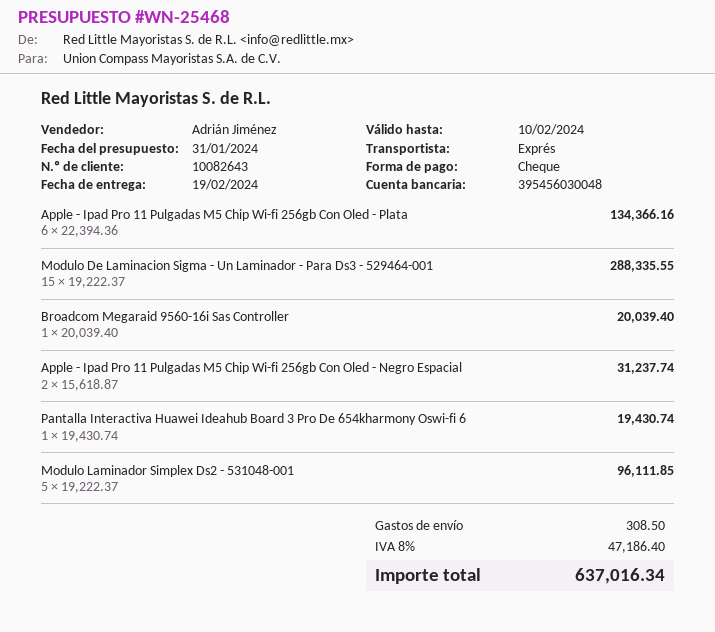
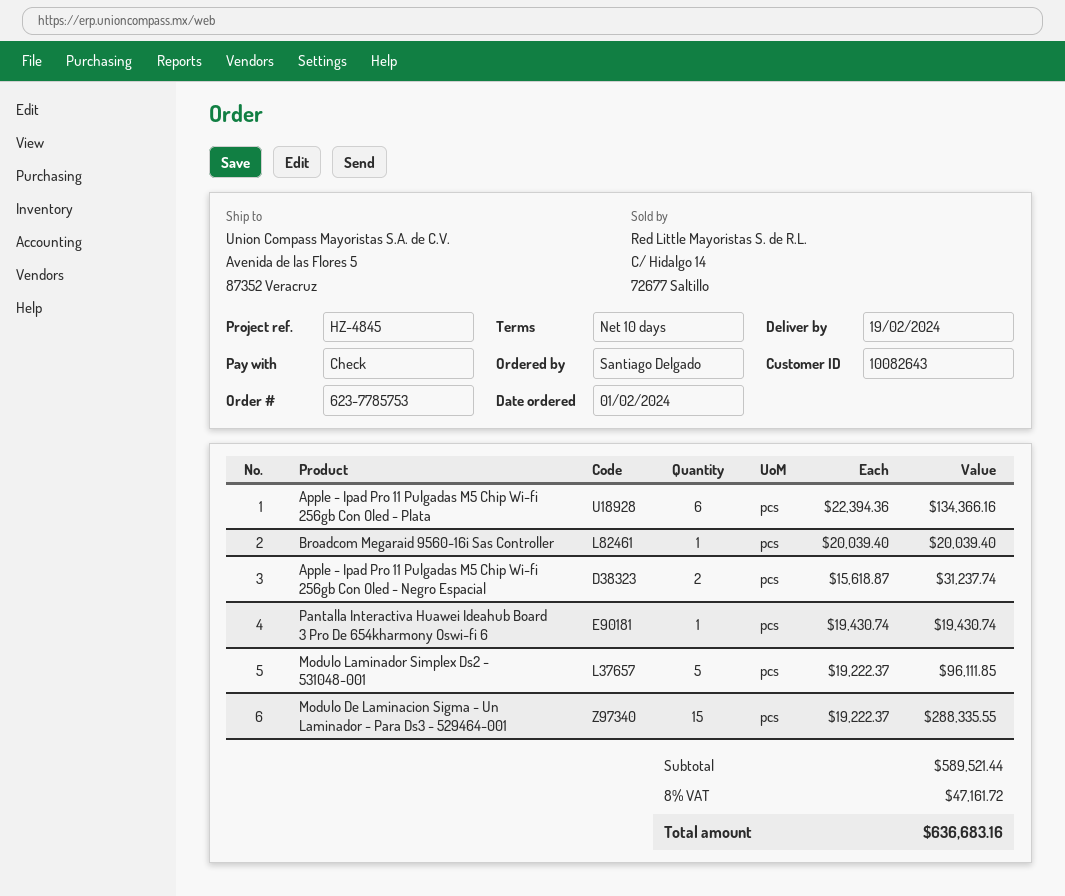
shipping: 308.50 -> none
tax: 8% = 47186.40 -> 8% = 47161.72
total: 637016.34 -> 636683.16

